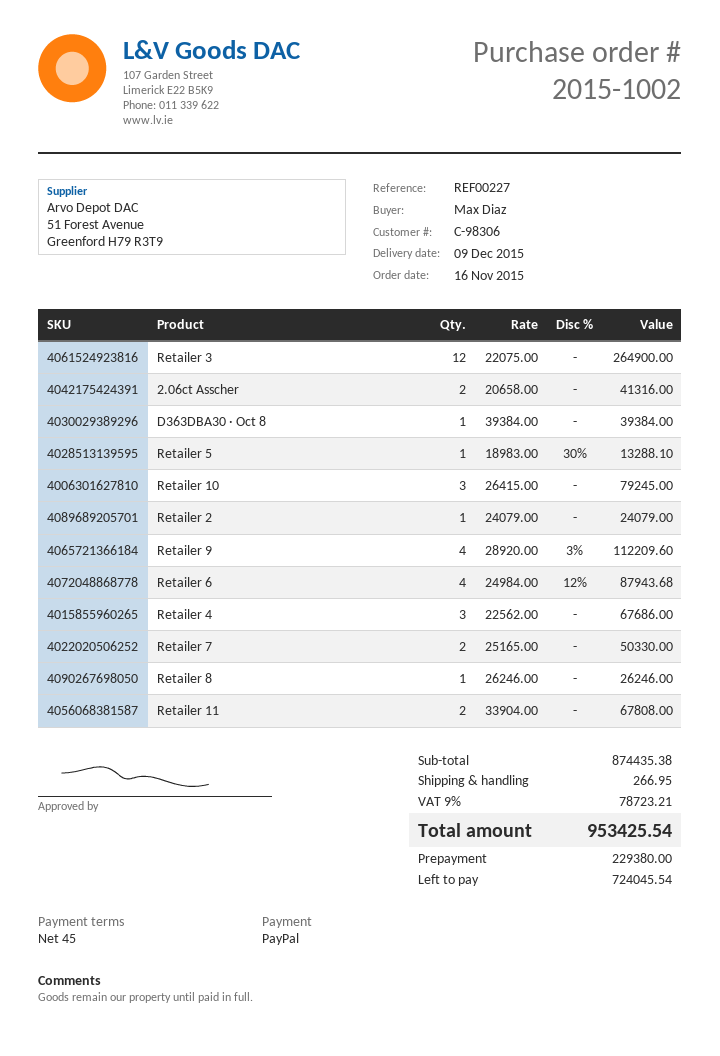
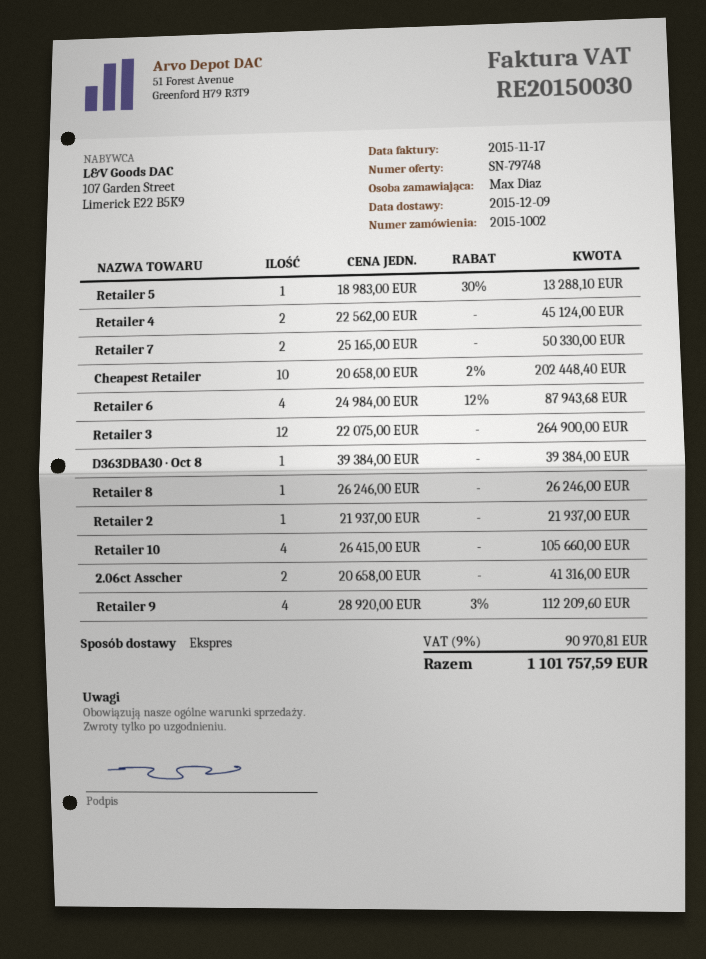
Retailer 10: 3 x 26415.00 = 79245.00 -> 4 x 26415.00 = 105660.00
Retailer 2: 1 x 24079.00 = 24079.00 -> 1 x 21937.00 = 21937.00
Retailer 4: 3 x 22562.00 = 67686.00 -> 2 x 22562.00 = 45124.00
Retailer 11: 2 x 33904.00 = 67808.00 -> none
Cheapest Retailer: none -> 10 x 20658.00 - 2% = 202448.40
shipping: 266.95 -> none
tax: 9% = 78723.21 -> 9% = 90970.81
total: 953425.54 -> 1101757.59

